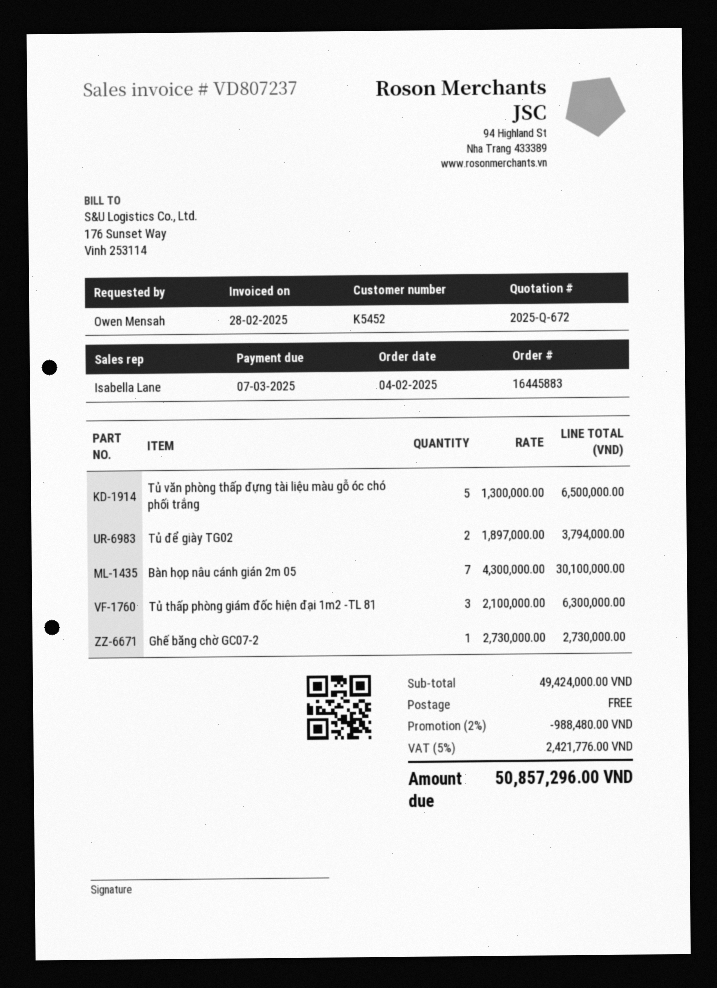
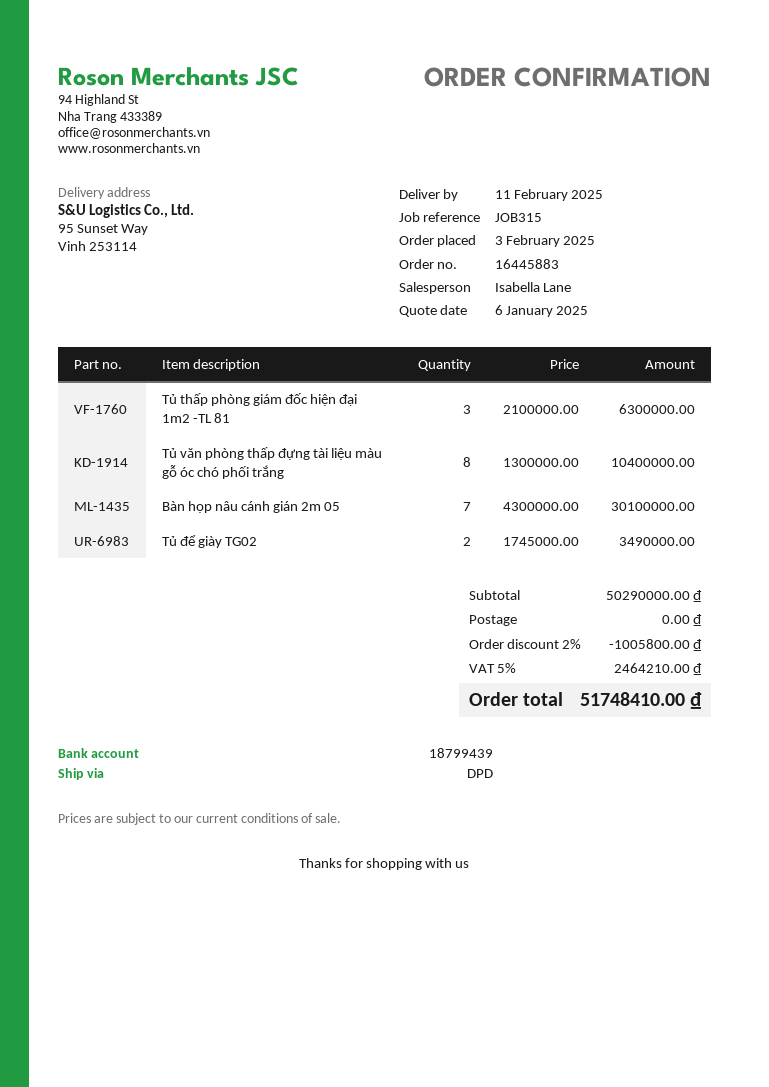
order date: 2025-02-04 -> 2025-02-03
Tủ văn phòng thấp đựng tài liệu màu gỗ óc chó phối trắng: 5 x 1300000.00 = 6500000.00 -> 8 x 1300000.00 = 10400000.00
Tủ để giày TG02: 2 x 1897000.00 = 3794000.00 -> 2 x 1745000.00 = 3490000.00
Ghế băng chờ GC07-2: 1 x 2730000.00 = 2730000.00 -> none
subtotal: 49424000.00 -> 50290000.00
discount: 2% = 988480.00 -> 2% = 1005800.00
tax: 5% = 2421776.00 -> 5% = 2464210.00
total: 50857296.00 -> 51748410.00

